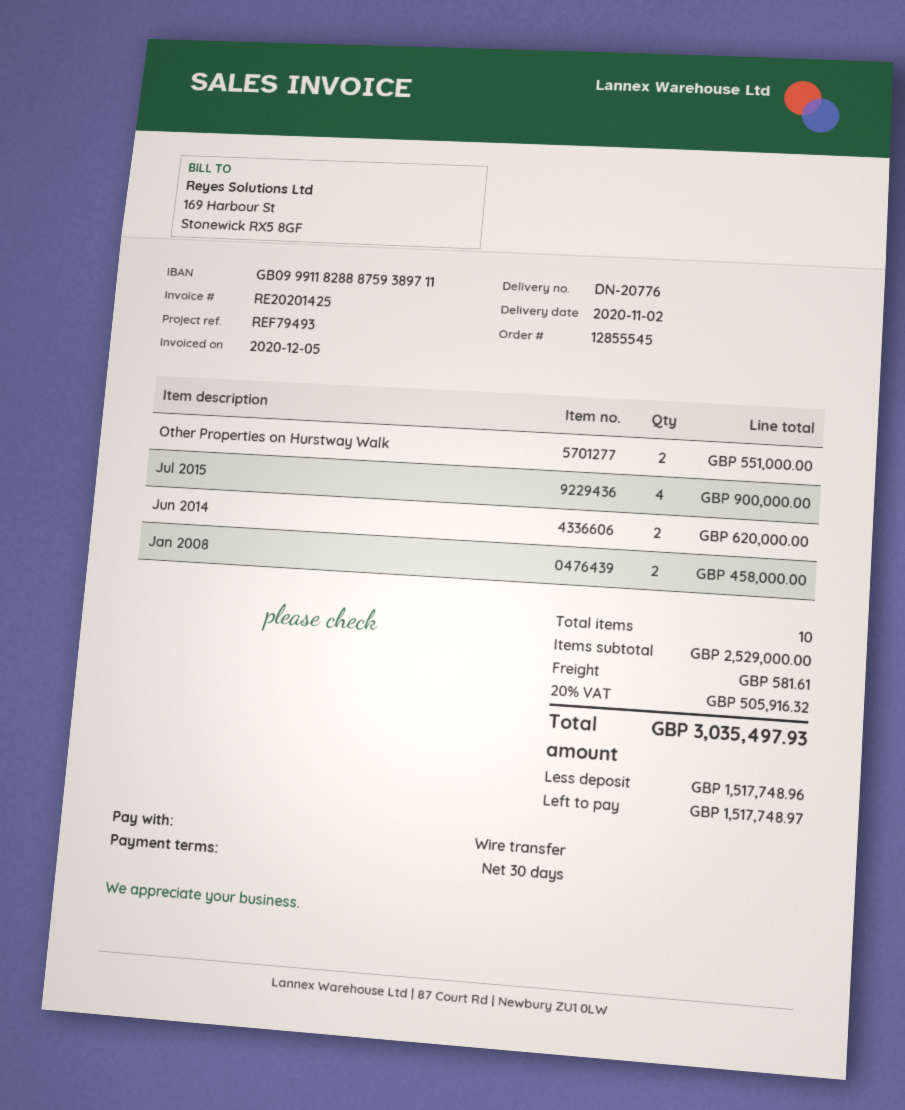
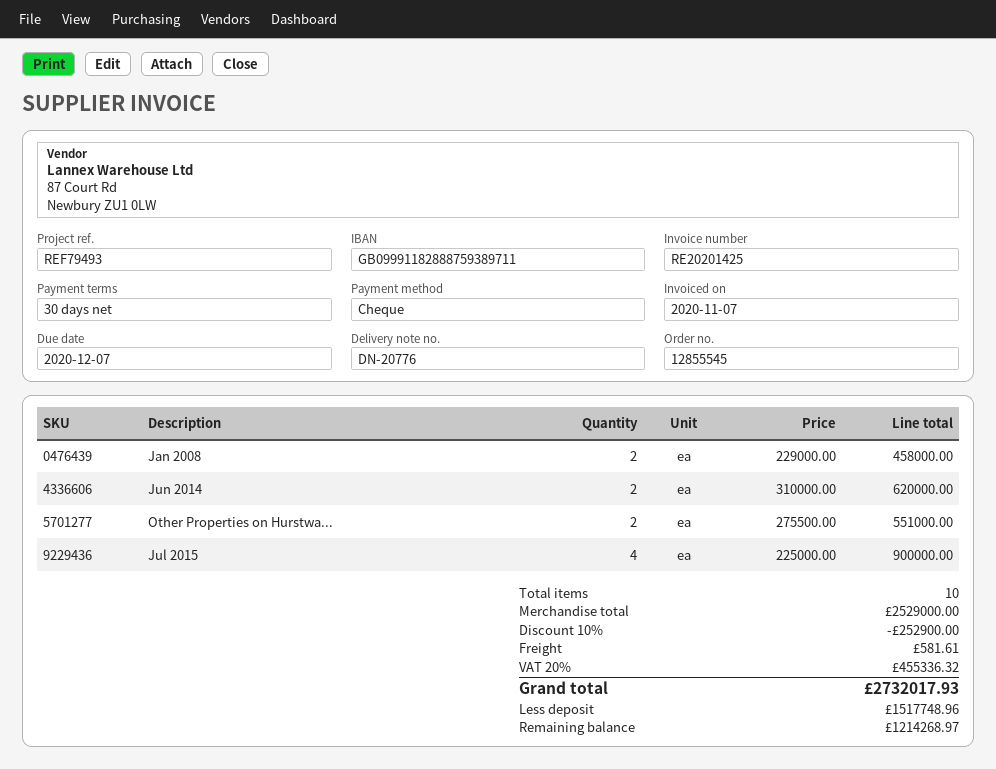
invoice date: 2020-12-05 -> 2020-11-07
payment method: bank transfer -> cheque
discount: none -> 10% = 252900.00
tax: 20% = 505916.32 -> 20% = 455336.32
total: 3035497.93 -> 2732017.93
balance: 1517748.97 -> 1214268.97

